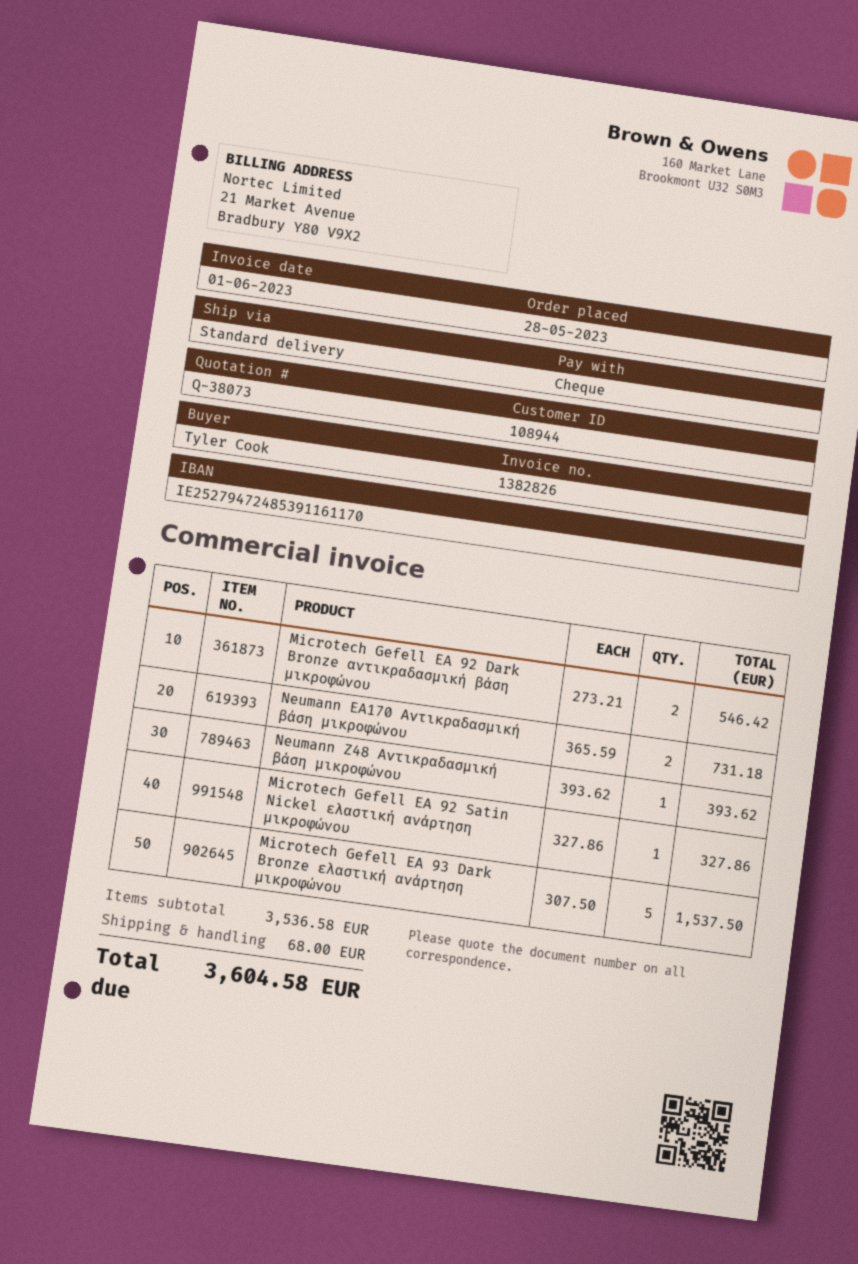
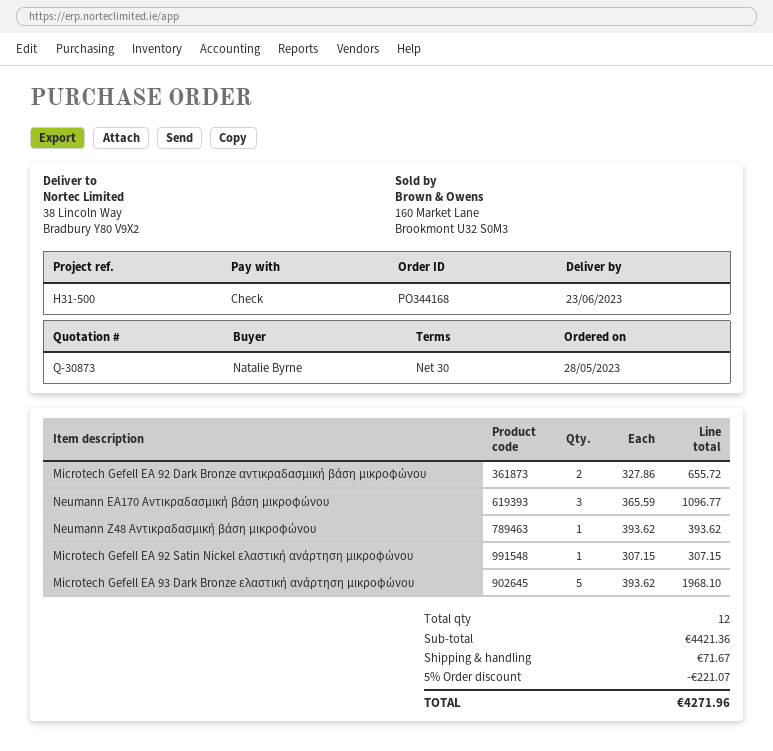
quote number: Q-38073 -> Q-30873
ordered by: Tyler Cook -> Natalie Byrne
Microtech Gefell EA 92 Dark Bronze αντικραδασμική βάση μικροφώνου: 2 x 273.21 = 546.42 -> 2 x 327.86 = 655.72
Neumann EA170 Αντικραδασμική βάση μικροφώνου: 2 x 365.59 = 731.18 -> 3 x 365.59 = 1096.77
Microtech Gefell EA 92 Satin Nickel ελαστική ανάρτηση μικροφώνου: 1 x 327.86 = 327.86 -> 1 x 307.15 = 307.15
Microtech Gefell EA 93 Dark Bronze ελαστική ανάρτηση μικροφώνου: 5 x 307.50 = 1537.50 -> 5 x 393.62 = 1968.10
subtotal: 3536.58 -> 4421.36
discount: none -> 5% = 221.07
shipping: 68.00 -> 71.67
total: 3604.58 -> 4271.96

